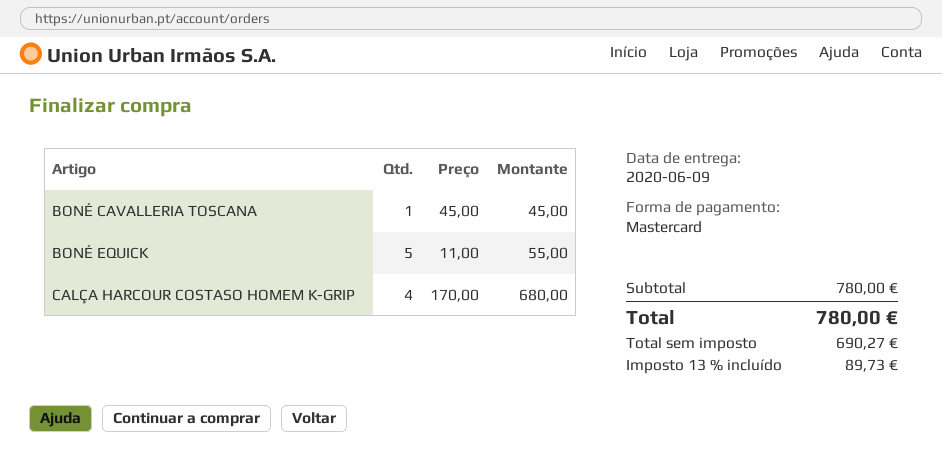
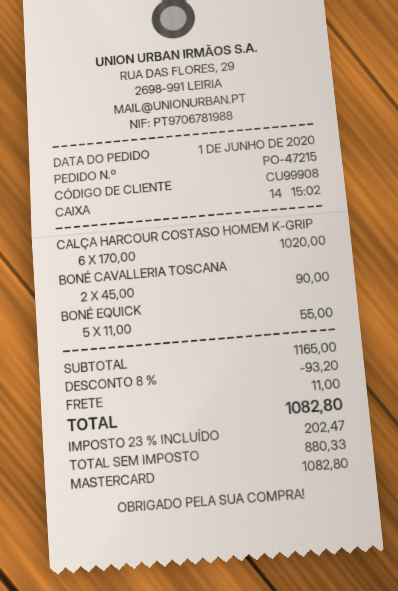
BONÉ CAVALLERIA TOSCANA: 1 x 45.00 = 45.00 -> 2 x 45.00 = 90.00
CALÇA HARCOUR COSTASO HOMEM K-GRIP: 4 x 170.00 = 680.00 -> 6 x 170.00 = 1020.00
subtotal: 780.00 -> 1165.00
discount: none -> 8% = 93.20
shipping: none -> 11.00
net: 690.27 -> 880.33
tax: 13% = 89.73 -> 23% = 202.47
total: 780.00 -> 1082.80

